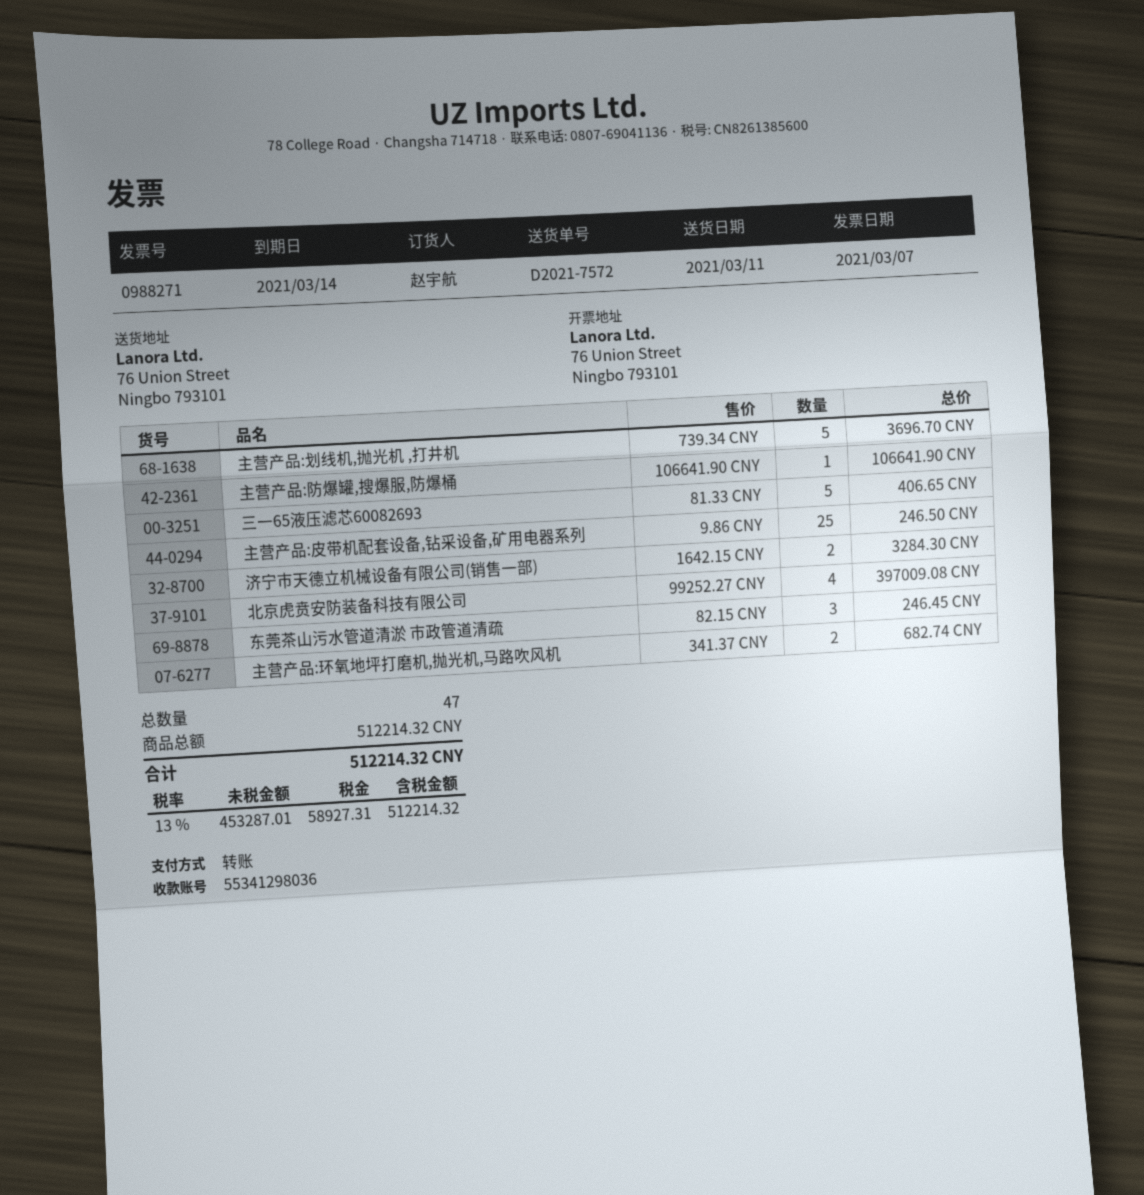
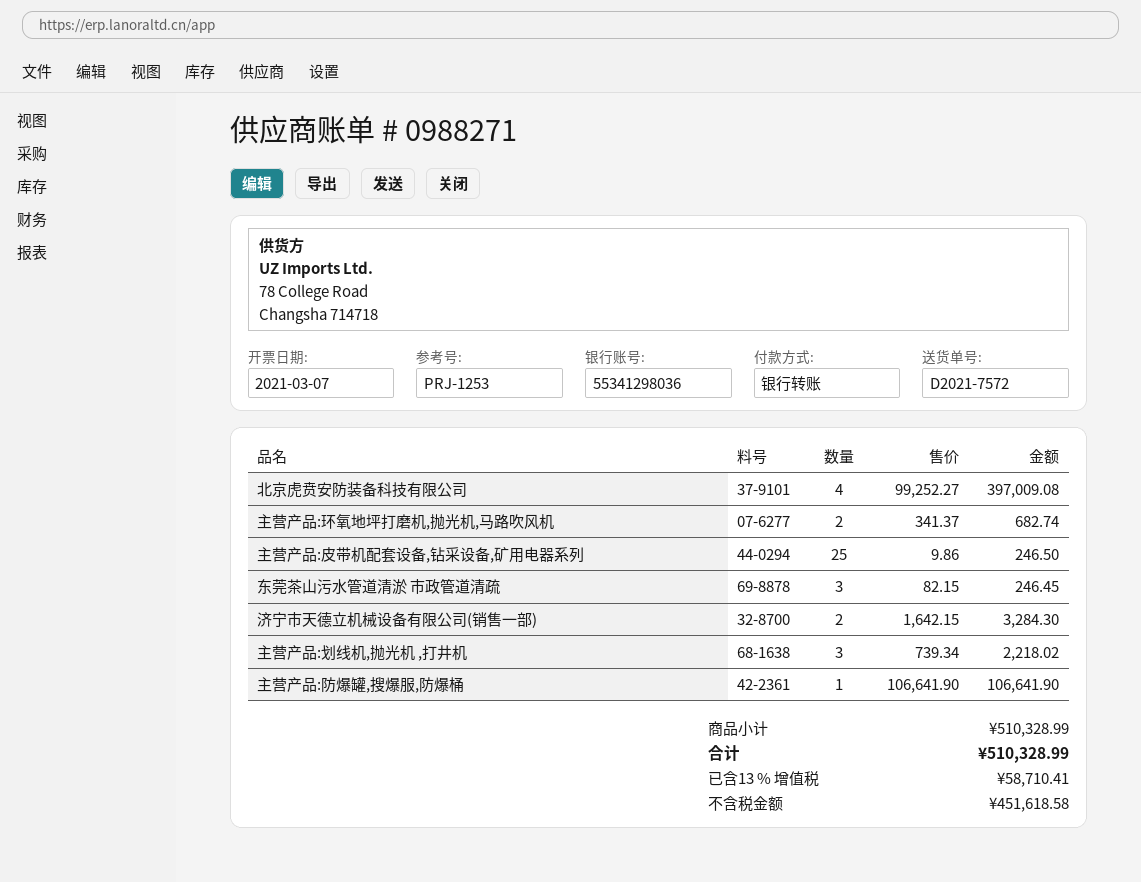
主营产品:划线机,抛光机 ,打井机: 5 x 739.34 = 3696.70 -> 3 x 739.34 = 2218.02
三一65液压滤芯60082693: 5 x 81.33 = 406.65 -> none
subtotal: 512214.32 -> 510328.99
net: 453287.01 -> 451618.58
tax: 13% = 58927.31 -> 13% = 58710.41
total: 512214.32 -> 510328.99

